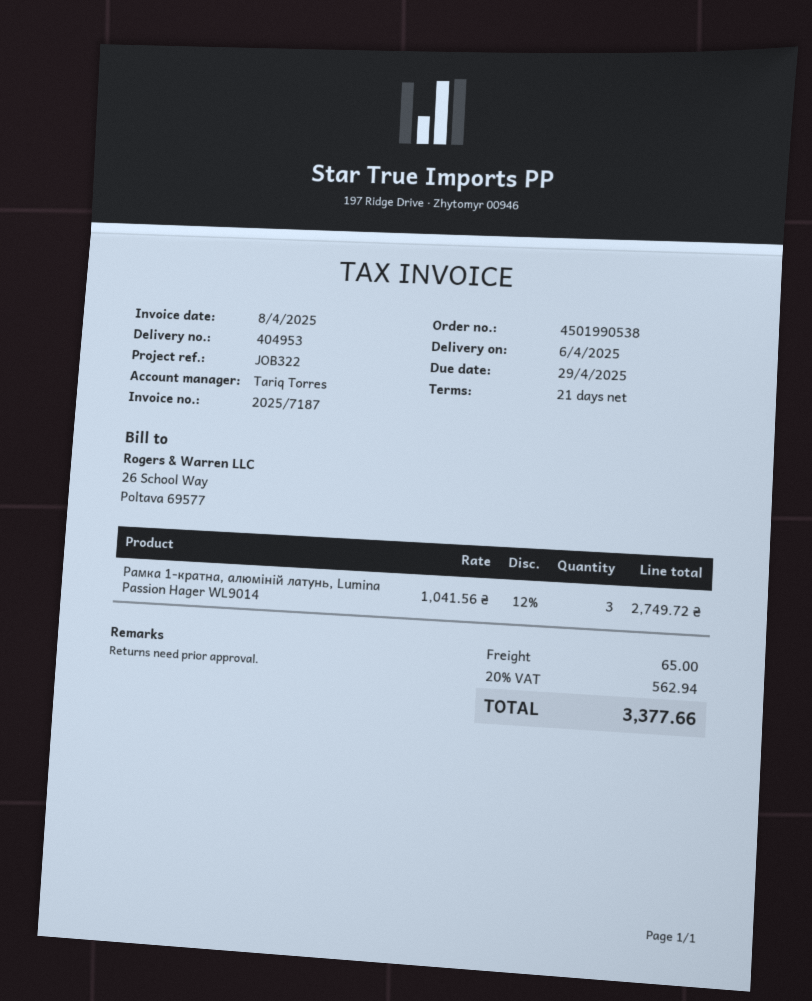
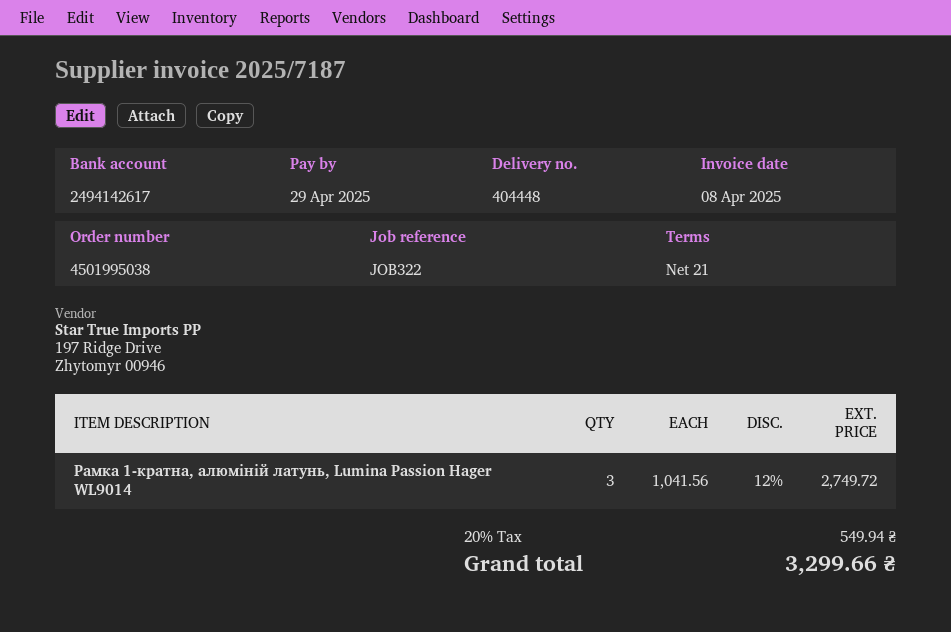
order number: 4501990538 -> 4501995038
delivery note number: 404953 -> 404448
shipping: 65.00 -> none
tax: 20% = 562.94 -> 20% = 549.94
total: 3377.66 -> 3299.66

